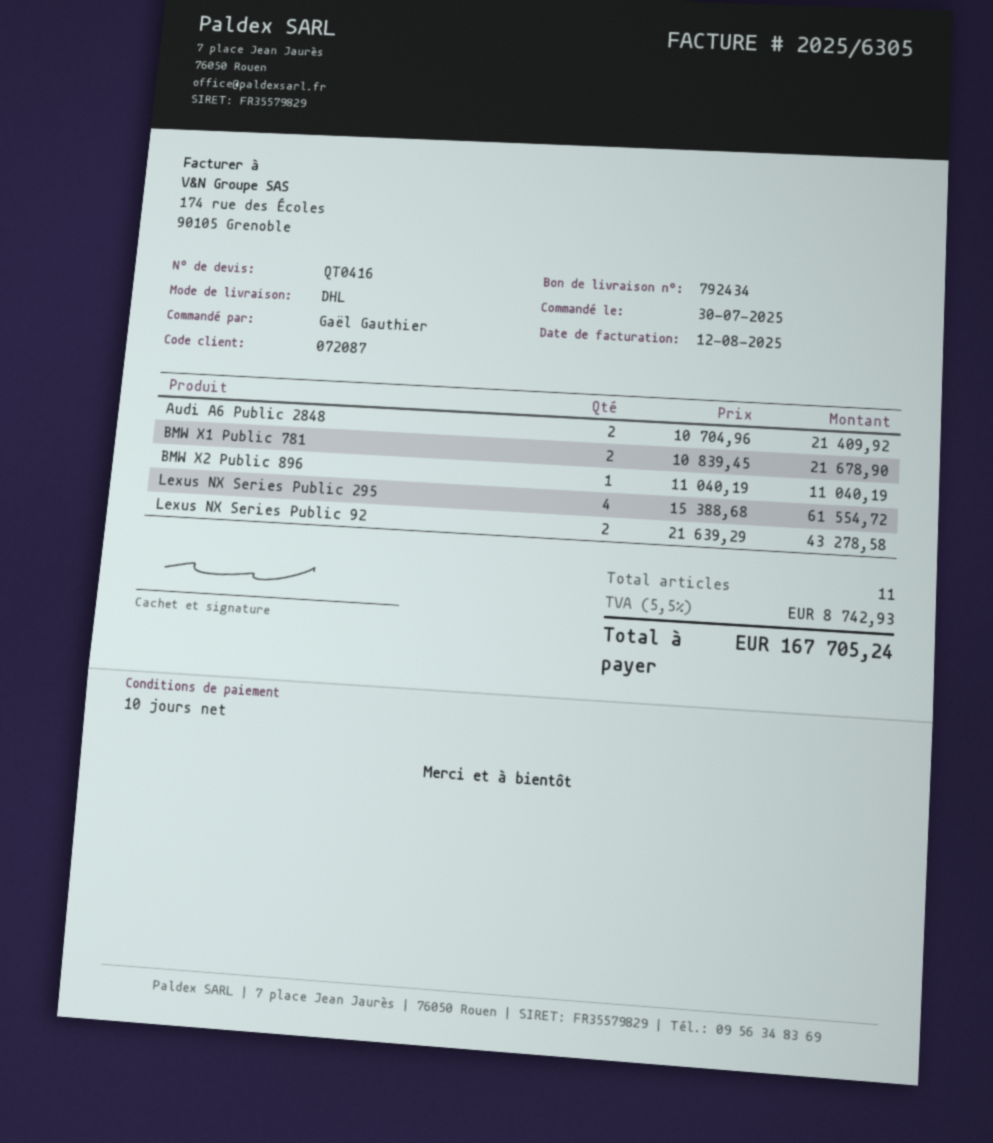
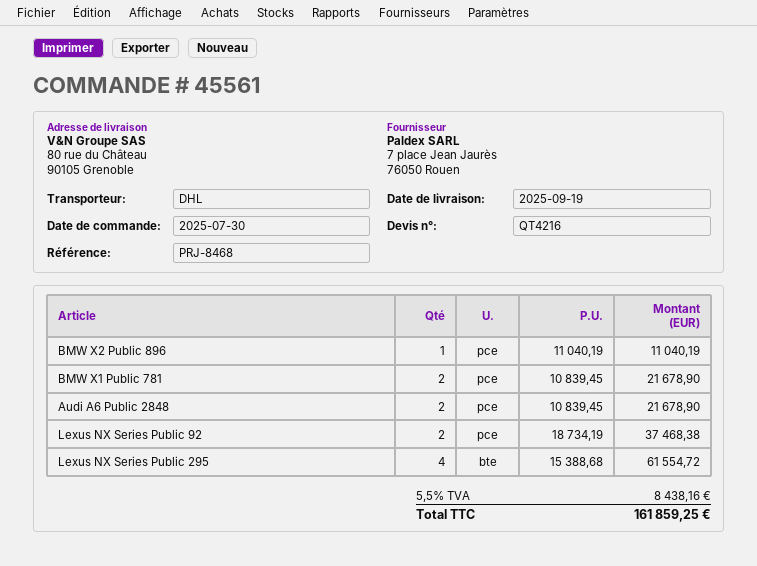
quote number: QT0416 -> QT4216
Audi A6 Public 2848: 2 x 10704.96 = 21409.92 -> 2 x 10839.45 = 21678.90
Lexus NX Series Public 92: 2 x 21639.29 = 43278.58 -> 2 x 18734.19 = 37468.38
tax: 5.5% = 8742.93 -> 5.5% = 8438.16
total: 167705.24 -> 161859.25

